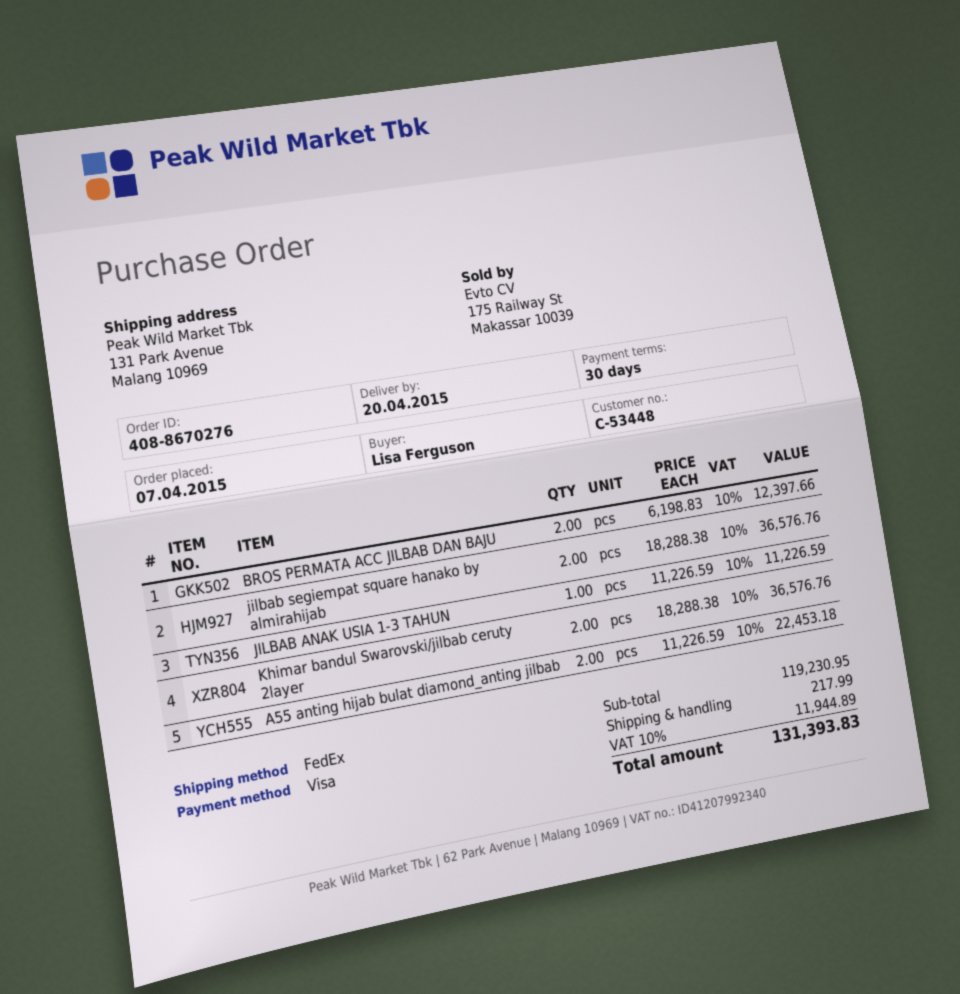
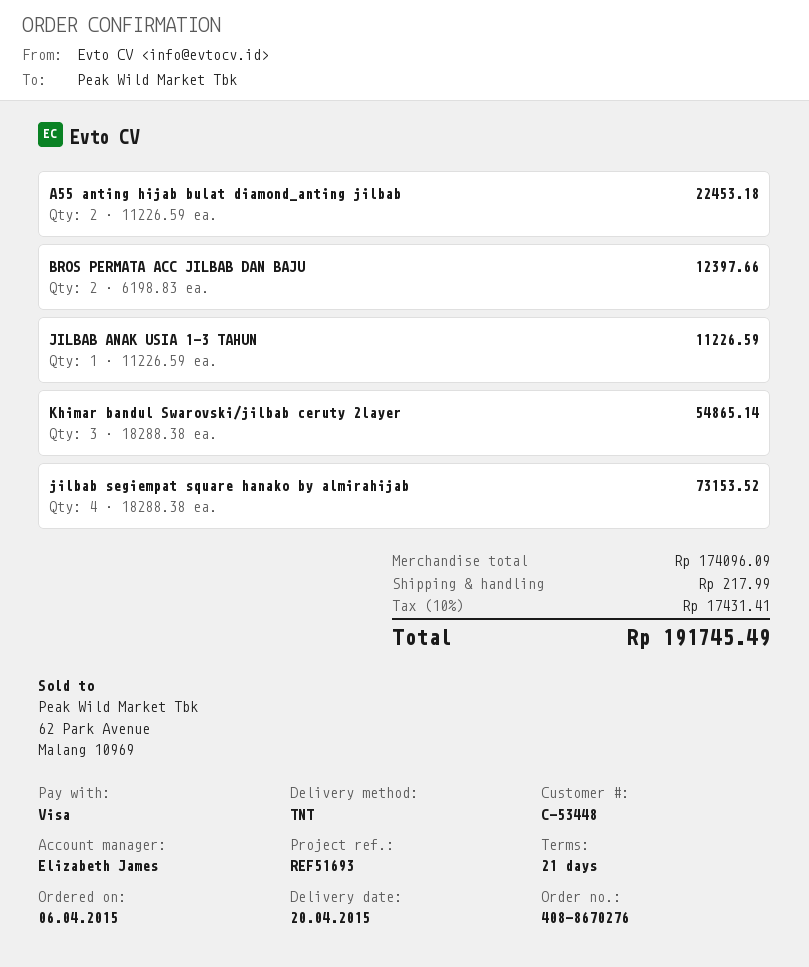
order date: 2015-04-07 -> 2015-04-06
payment terms: 30 days -> 21 days
shipping method: FedEx -> TNT
jilbab segiempat square hanako by almirahijab: 2 x 18288.38 = 36576.76 -> 4 x 18288.38 = 73153.52
Khimar bandul Swarovski/jilbab ceruty 2layer: 2 x 18288.38 = 36576.76 -> 3 x 18288.38 = 54865.14
subtotal: 119230.95 -> 174096.09
tax: 10% = 11944.89 -> 10% = 17431.41
total: 131393.83 -> 191745.49

